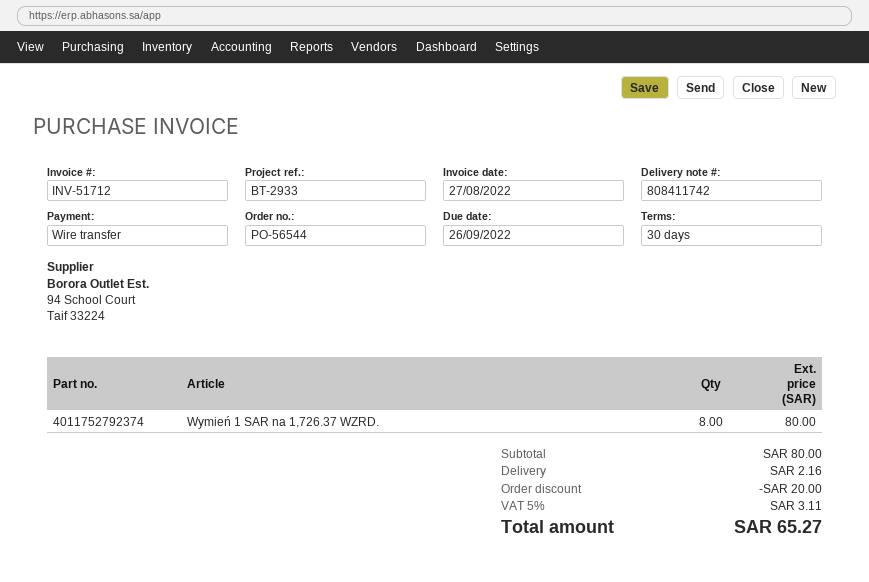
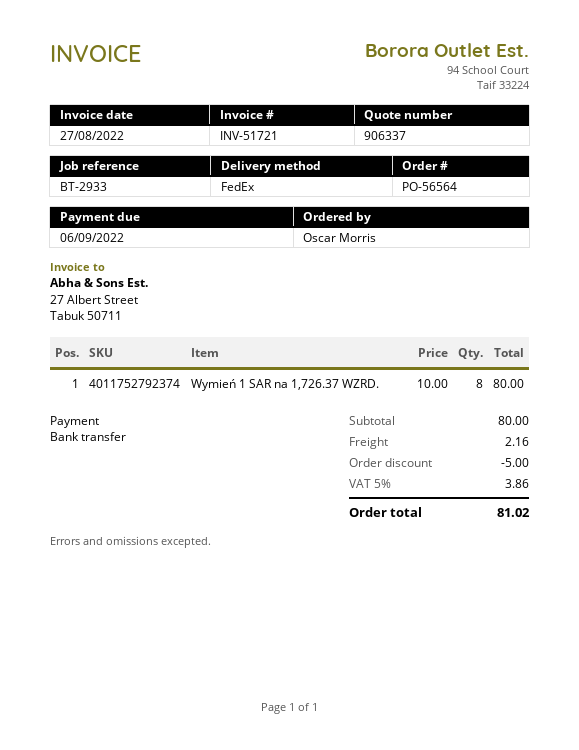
order number: PO-56544 -> PO-56564
invoice number: INV-51712 -> INV-51721
due date: 2022-09-26 -> 2022-09-06
discount: 20.00 -> 5.00
tax: 5% = 3.11 -> 5% = 3.86
total: 65.27 -> 81.02

